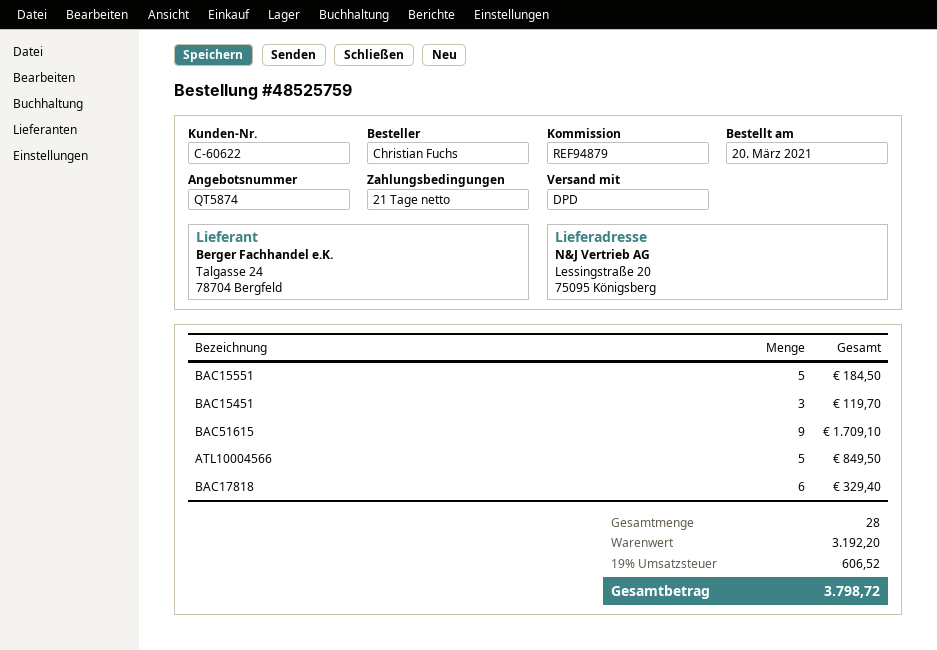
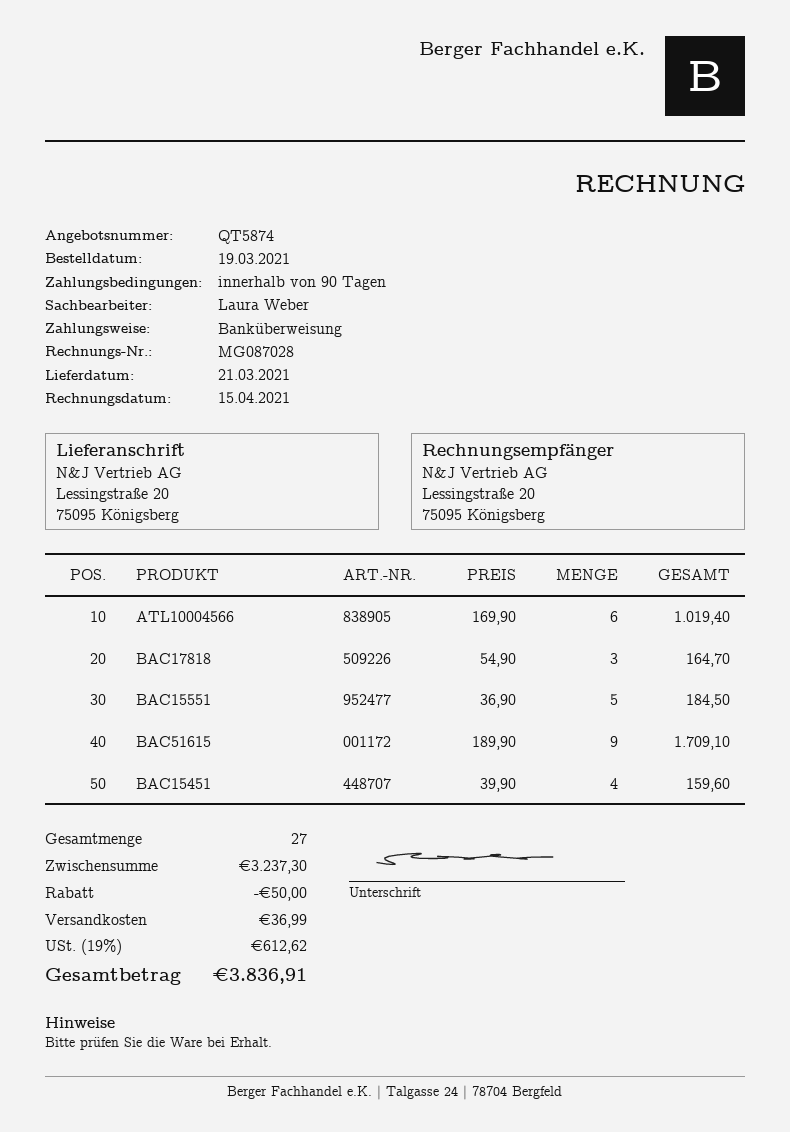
order date: 2021-03-20 -> 2021-03-19
payment terms: 21 days -> 90 days
BAC15451: 3 for 119.70 -> 4 for 159.60
ATL10004566: 5 for 849.50 -> 6 for 1019.40
BAC17818: 6 for 329.40 -> 3 for 164.70
total quantity: 28 -> 27
subtotal: 3192.20 -> 3237.30
discount: none -> 50.00
shipping: none -> 36.99
tax: 19% = 606.52 -> 19% = 612.62
total: 3798.72 -> 3836.91

